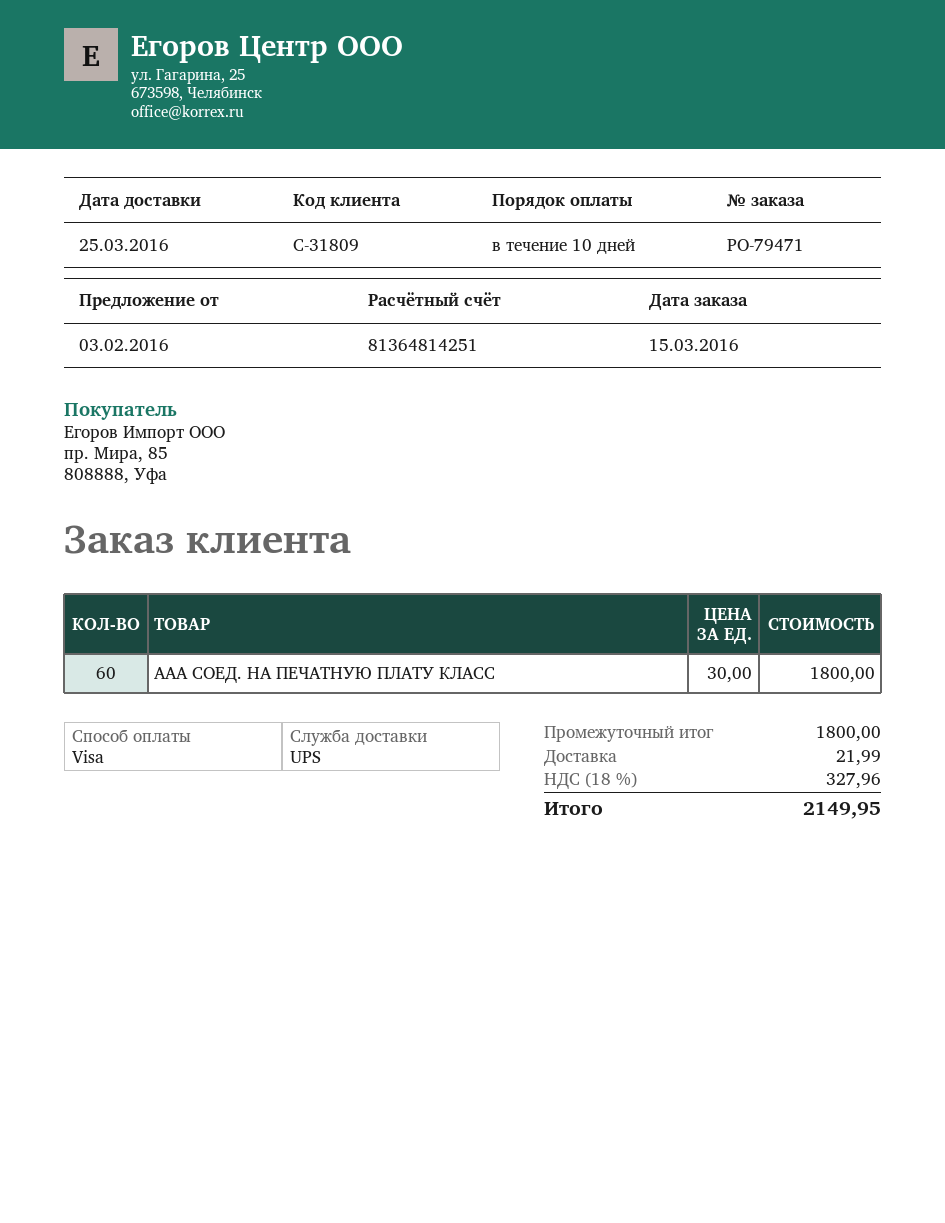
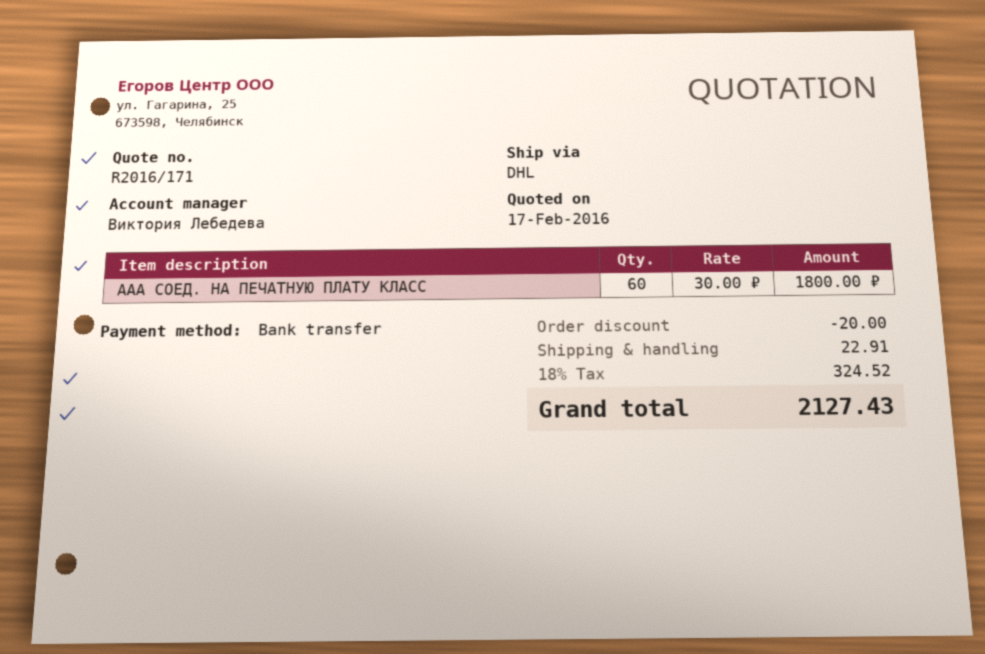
quote date: 2016-02-03 -> 2016-02-17
payment method: Visa -> bank transfer
shipping method: UPS -> DHL
discount: none -> 20.00
shipping: 21.99 -> 22.91
tax: 18% = 327.96 -> 18% = 324.52
total: 2149.95 -> 2127.43

